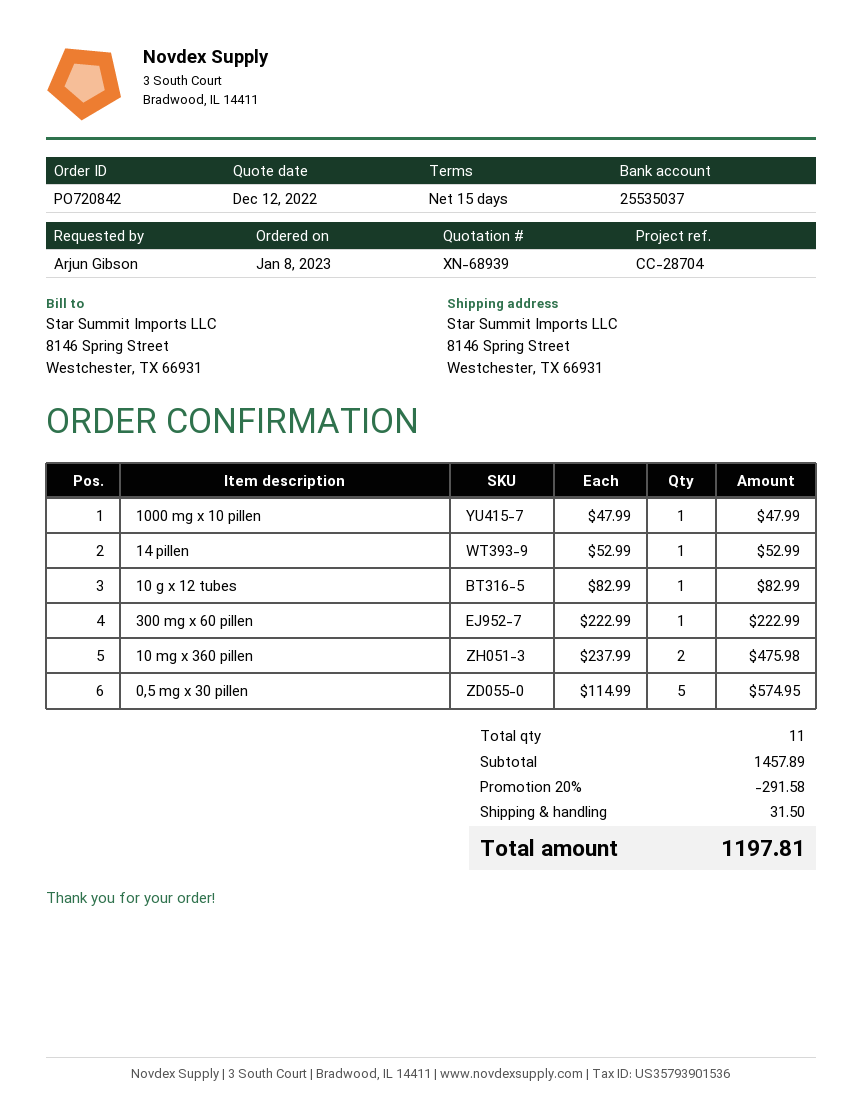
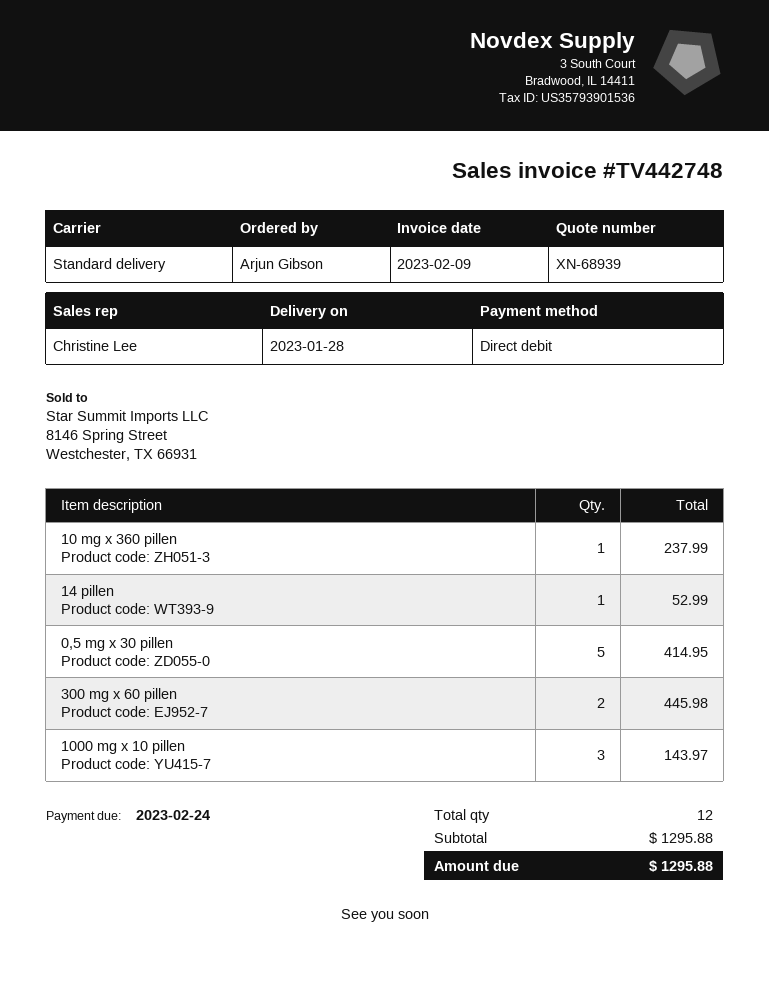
1000 mg x 10 pillen: 1 for 47.99 -> 3 for 143.97
10 g x 12 tubes: 1 for 82.99 -> none
300 mg x 60 pillen: 1 for 222.99 -> 2 for 445.98
10 mg x 360 pillen: 2 for 475.98 -> 1 for 237.99
0,5 mg x 30 pillen: 5 for 574.95 -> 5 for 414.95
total quantity: 11 -> 12
subtotal: 1457.89 -> 1295.88
discount: 20% = 291.58 -> none
shipping: 31.50 -> none
total: 1197.81 -> 1295.88

